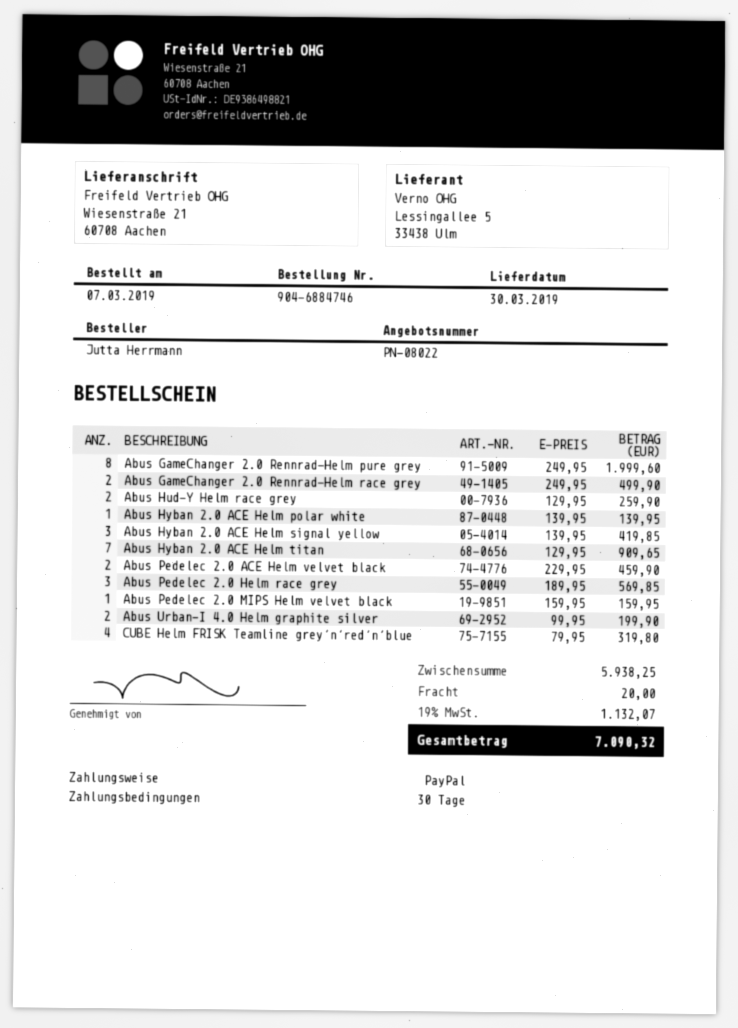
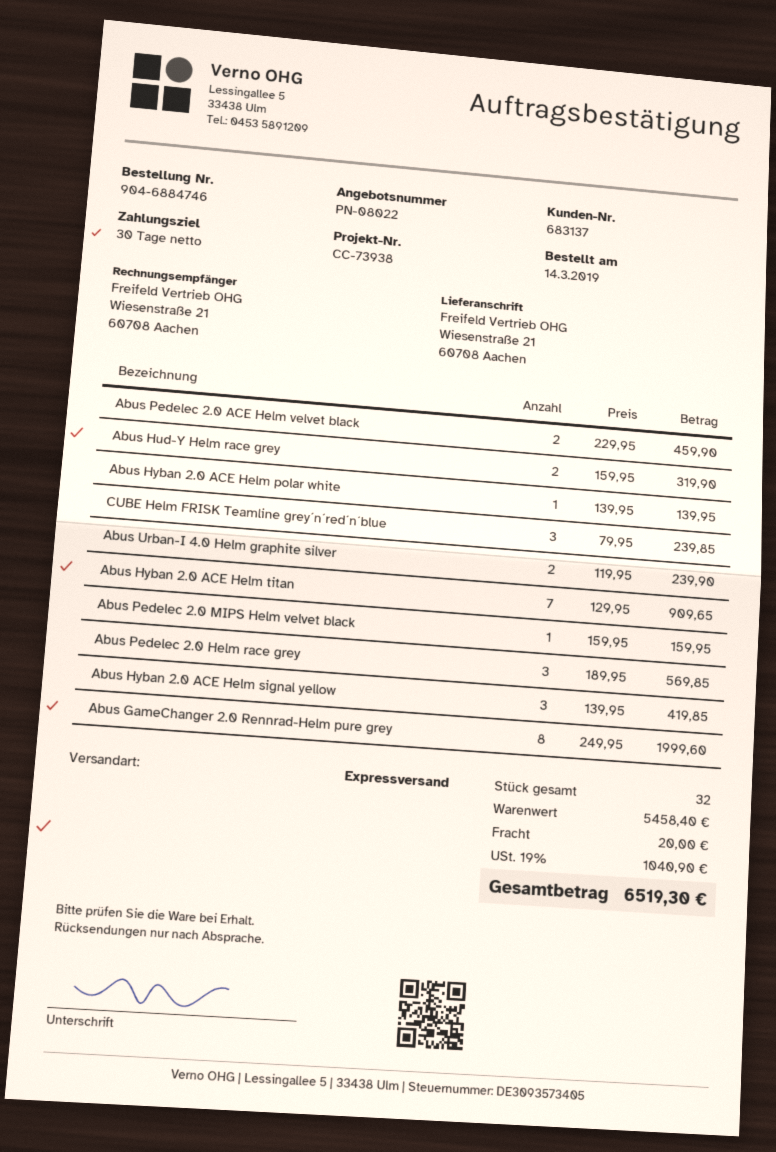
order date: 2019-03-07 -> 2019-03-14
Abus GameChanger 2.0 Rennrad-Helm race grey: 2 x 249.95 = 499.90 -> none
Abus Hud-Y Helm race grey: 2 x 129.95 = 259.90 -> 2 x 159.95 = 319.90
Abus Urban-I 4.0 Helm graphite silver: 2 x 99.95 = 199.90 -> 2 x 119.95 = 239.90
CUBE Helm FRISK Teamline grey´n´red´n´blue: 4 x 79.95 = 319.80 -> 3 x 79.95 = 239.85
subtotal: 5938.25 -> 5458.40
tax: 19% = 1132.07 -> 19% = 1040.90
total: 7090.32 -> 6519.30

